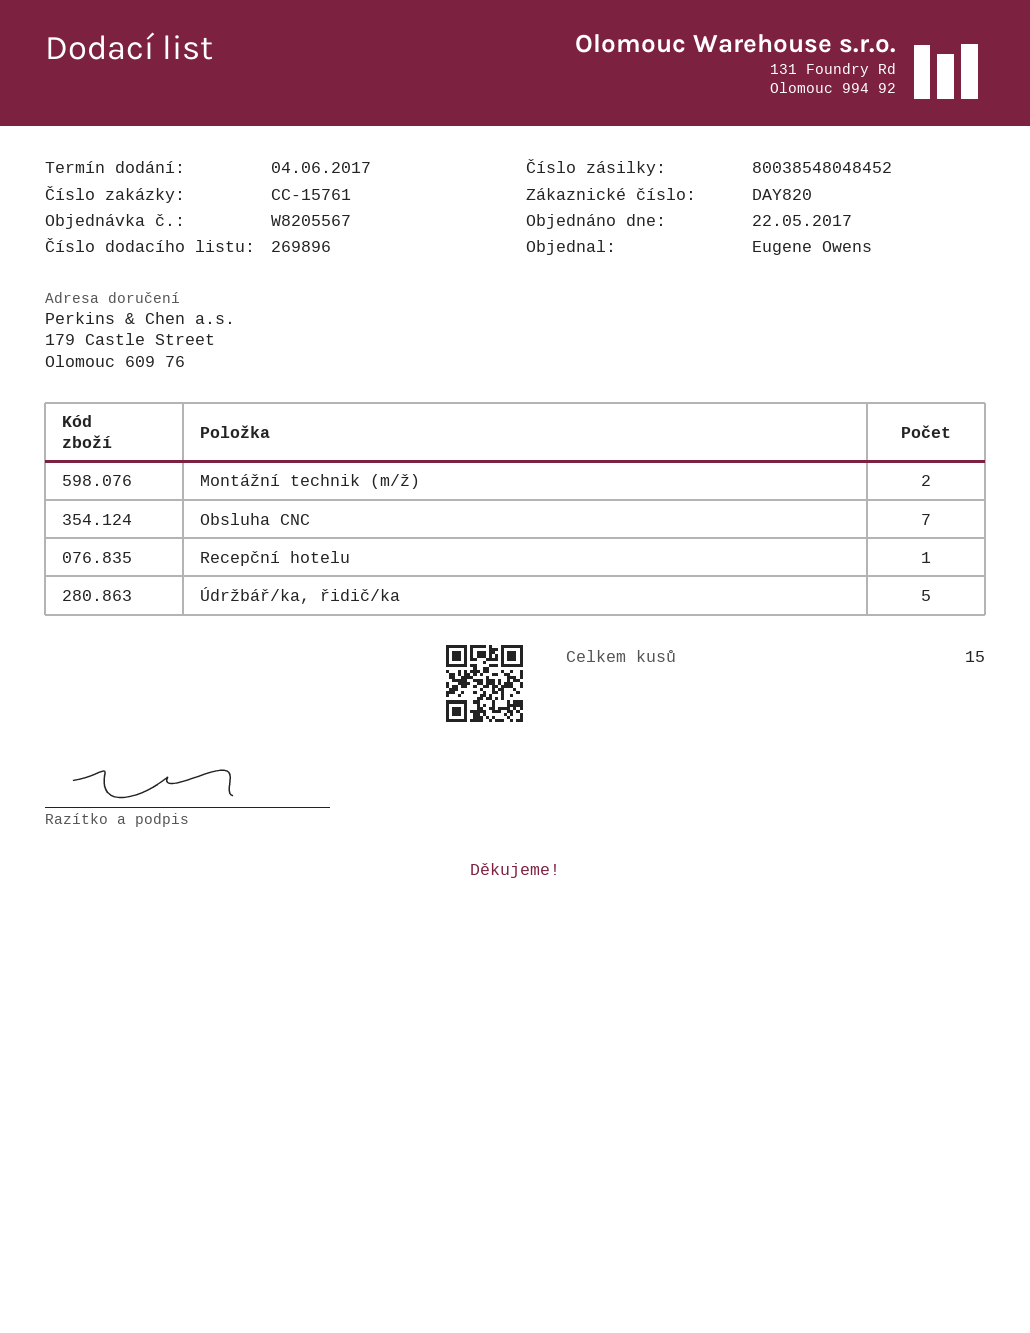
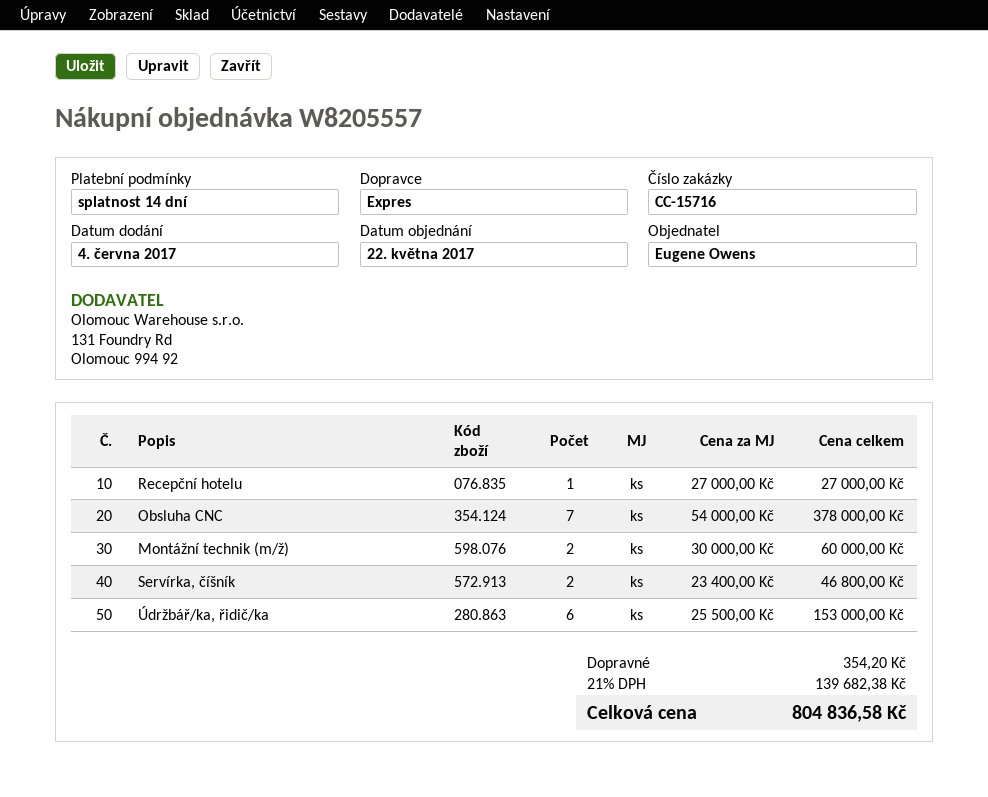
order number: W8205567 -> W8205557
reference: CC-15761 -> CC-15716
Údržbář/ka, řidič/ka: 5 -> 6
Servírka, číšník: none -> 2

